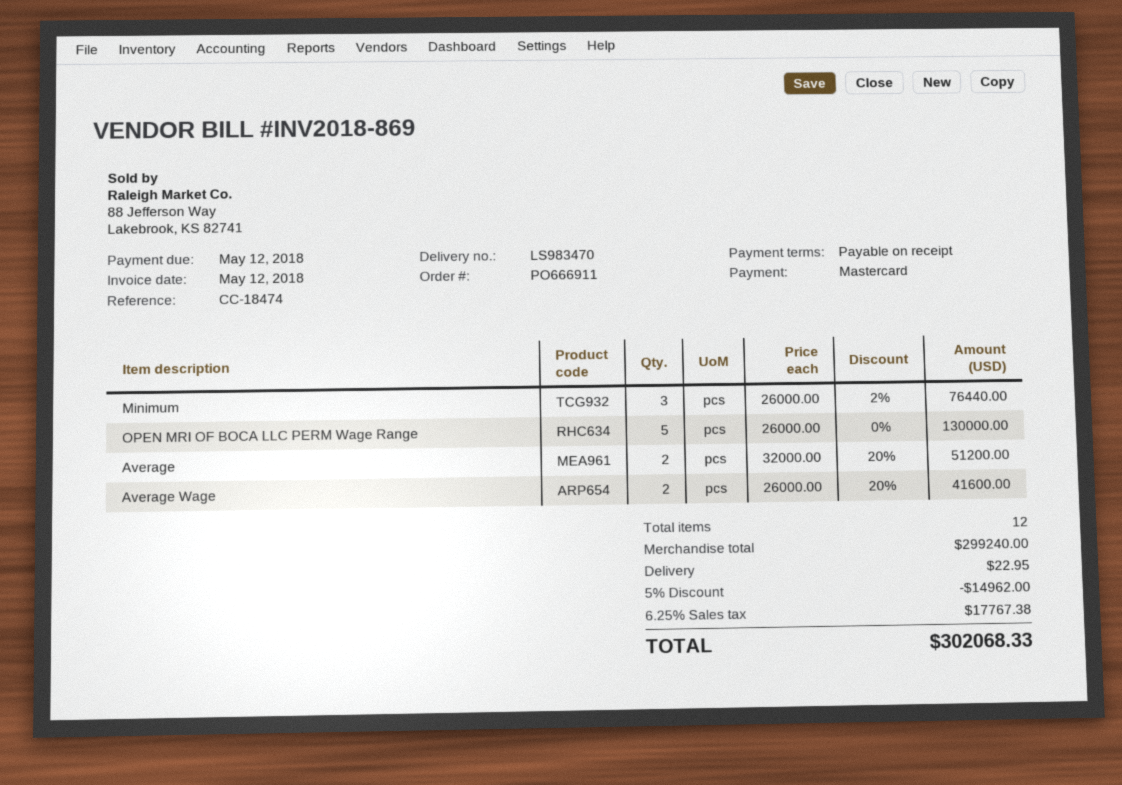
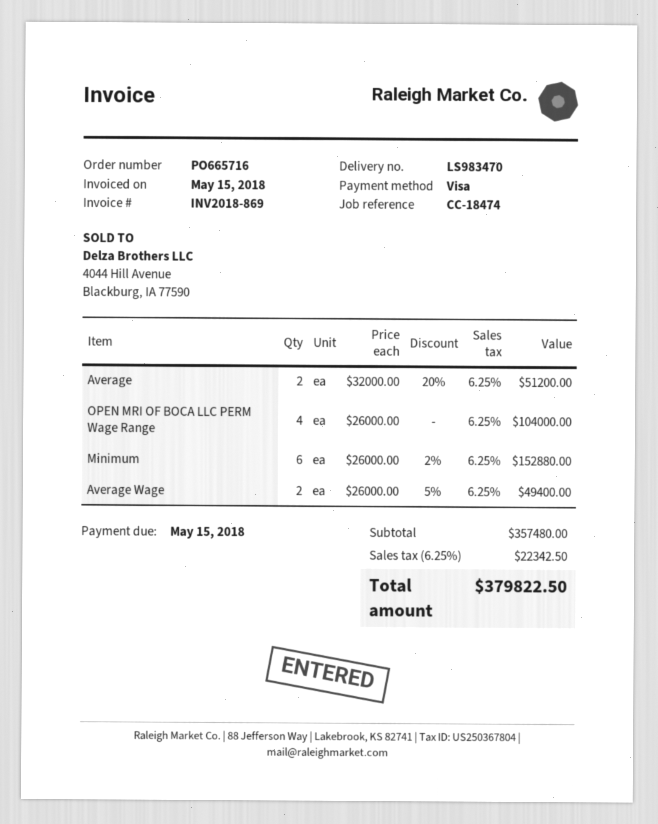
order number: PO666911 -> PO665716
invoice date: 2018-05-12 -> 2018-05-15
due date: 2018-05-12 -> 2018-05-15
payment method: Mastercard -> Visa
Minimum: 3 x 26000.00 - 2% = 76440.00 -> 6 x 26000.00 - 2% = 152880.00
OPEN MRI OF BOCA LLC PERM Wage Range: 5 x 26000.00 = 130000.00 -> 4 x 26000.00 = 104000.00
Average Wage: 2 x 26000.00 - 20% = 41600.00 -> 2 x 26000.00 - 5% = 49400.00
subtotal: 299240.00 -> 357480.00
discount: 5% = 14962.00 -> none
shipping: 22.95 -> none
tax: 6.25% = 17767.38 -> 6.25% = 22342.50
total: 302068.33 -> 379822.50

